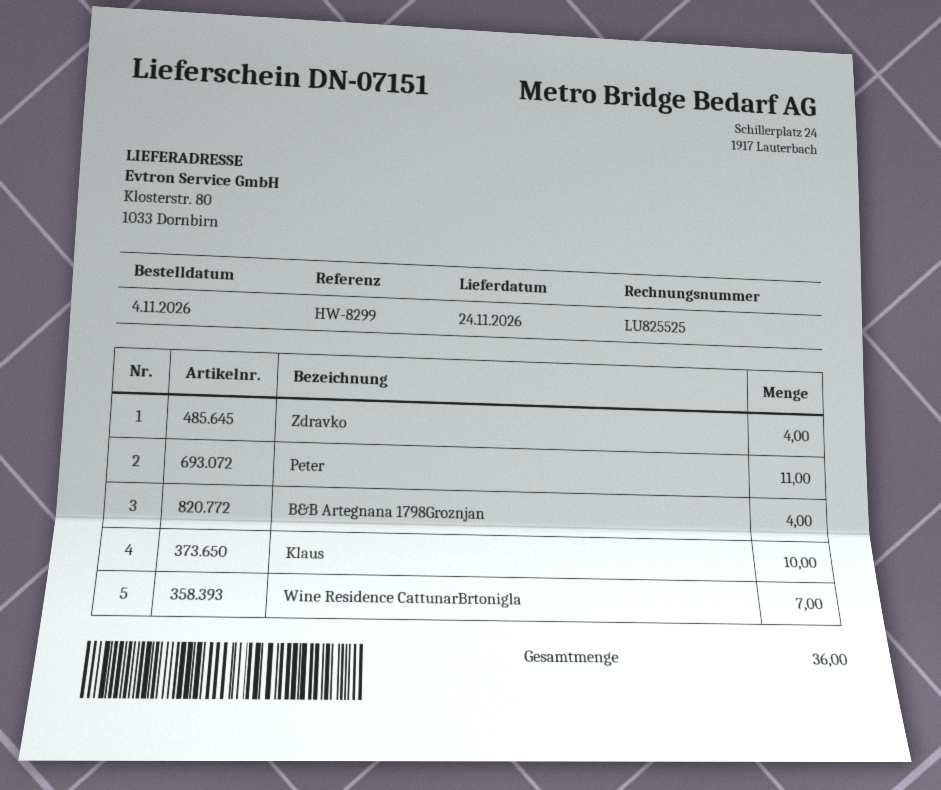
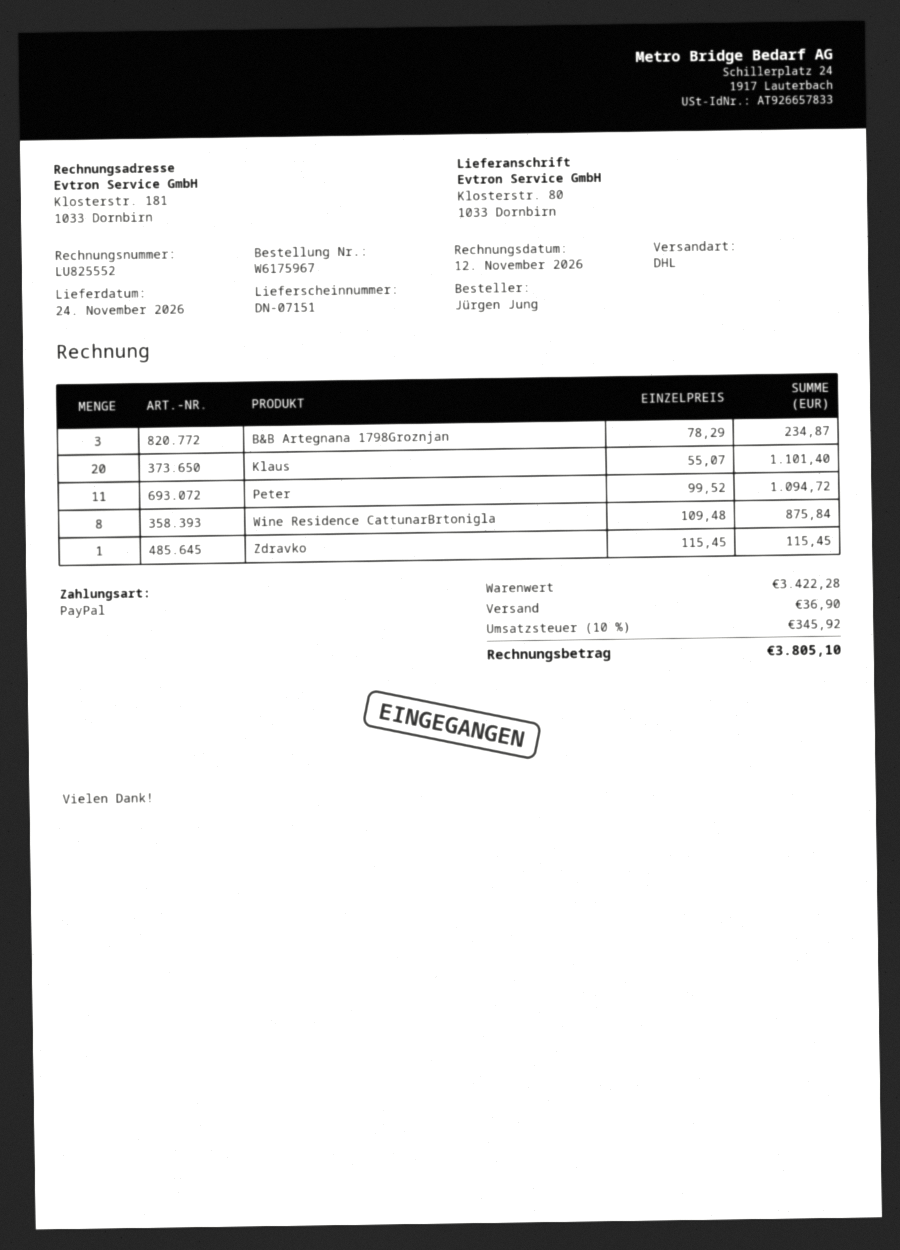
invoice number: LU825525 -> LU825552
Zdravko: 4 -> 1
B&B Artegnana 1798Groznjan: 4 -> 3
Klaus: 10 -> 20
Wine Residence CattunarBrtonigla: 7 -> 8

